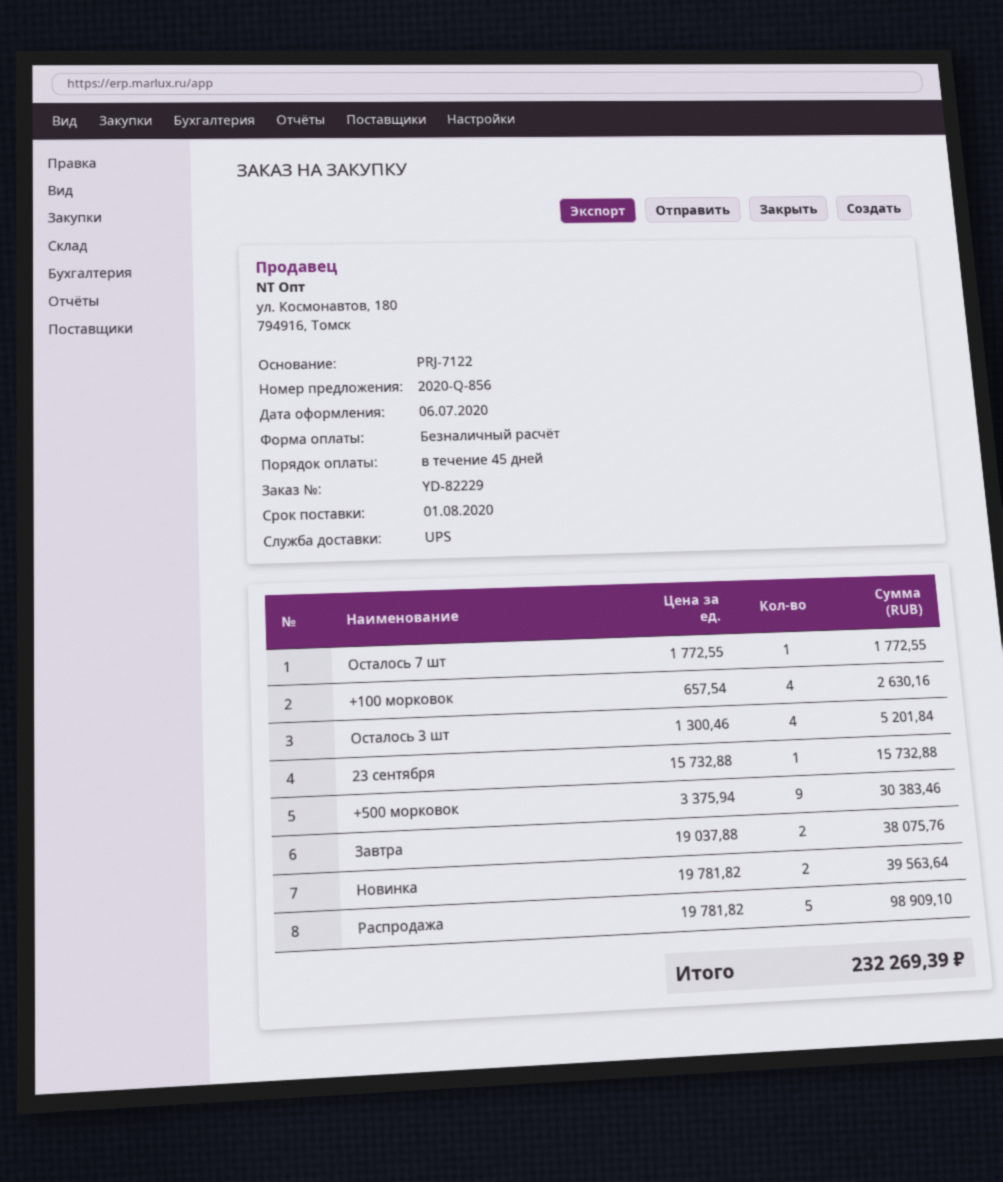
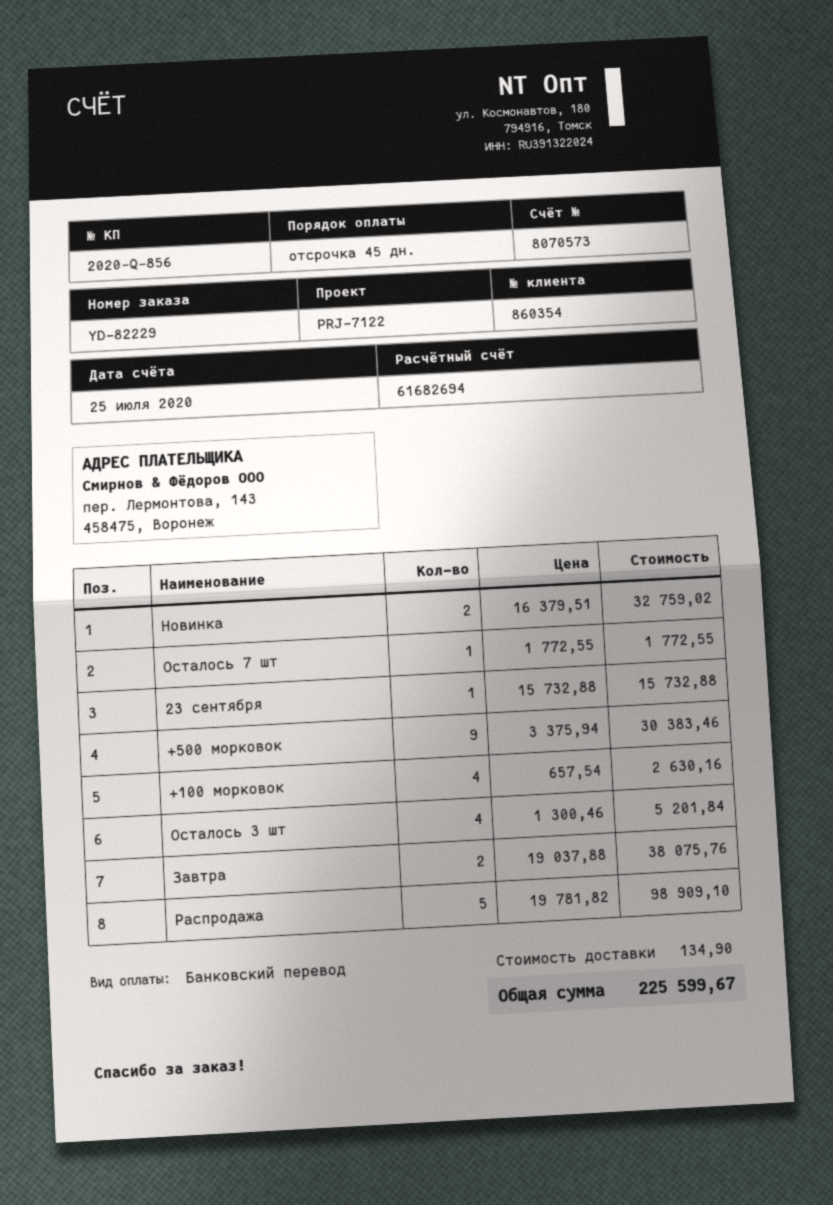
Новинка: 2 x 19781.82 = 39563.64 -> 2 x 16379.51 = 32759.02
shipping: none -> 134.90
total: 232269.39 -> 225599.67

